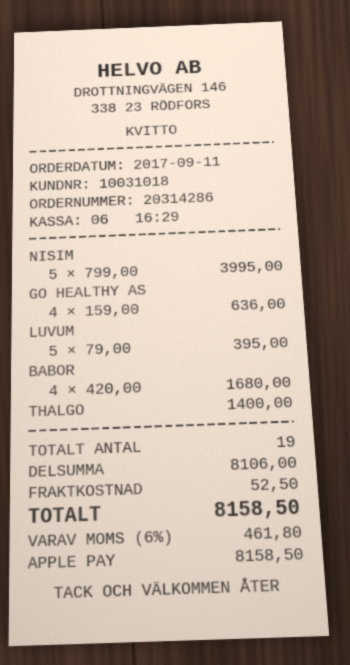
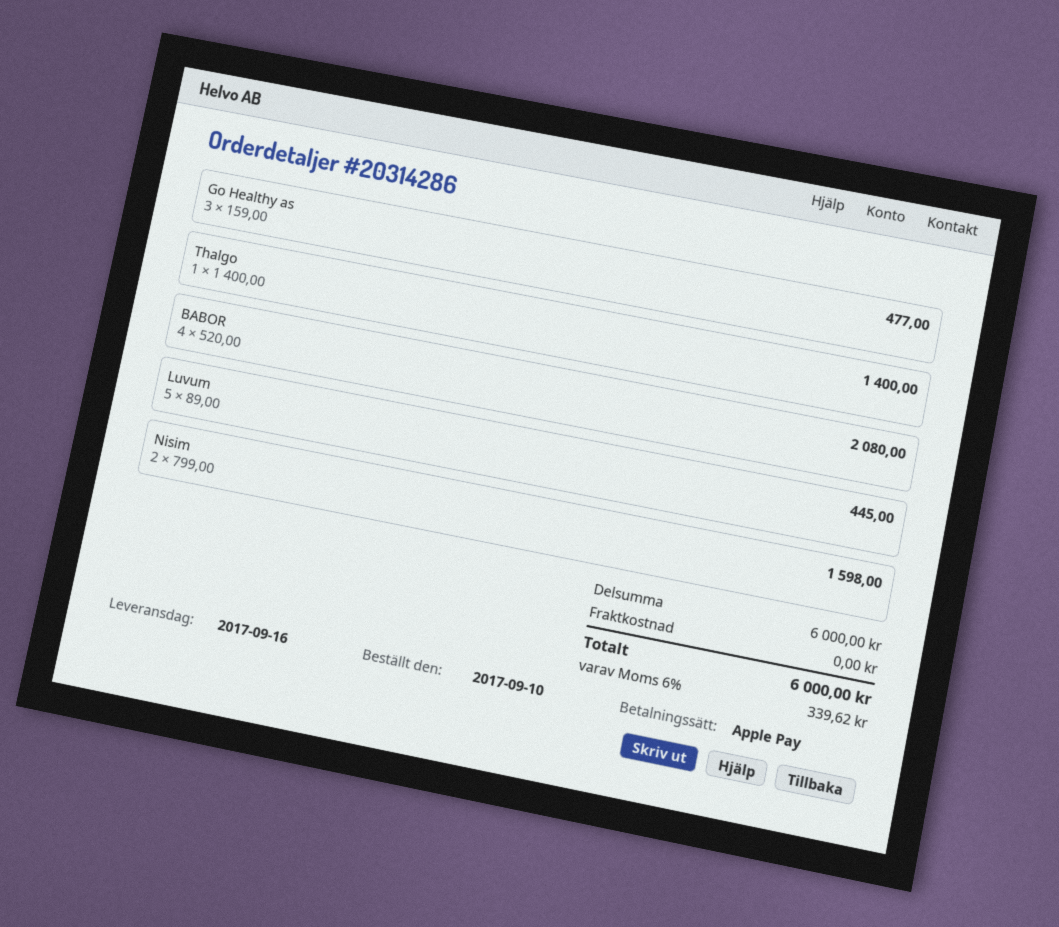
order date: 2017-09-11 -> 2017-09-10
NISIM: 5 x 799.00 = 3995.00 -> 2 x 799.00 = 1598.00
GO HEALTHY AS: 4 x 159.00 = 636.00 -> 3 x 159.00 = 477.00
LUVUM: 5 x 79.00 = 395.00 -> 5 x 89.00 = 445.00
BABOR: 4 x 420.00 = 1680.00 -> 4 x 520.00 = 2080.00
subtotal: 8106.00 -> 6000.00
shipping: 52.50 -> 0.00
tax: 6% = 461.80 -> 6% = 339.62
total: 8158.50 -> 6000.00

